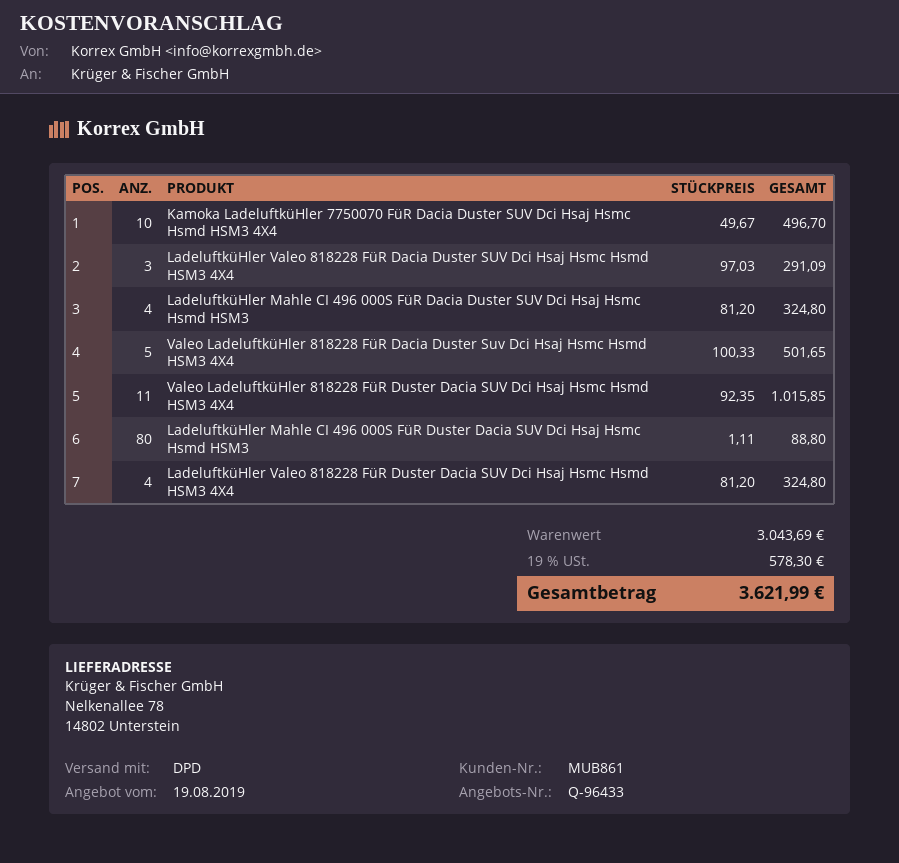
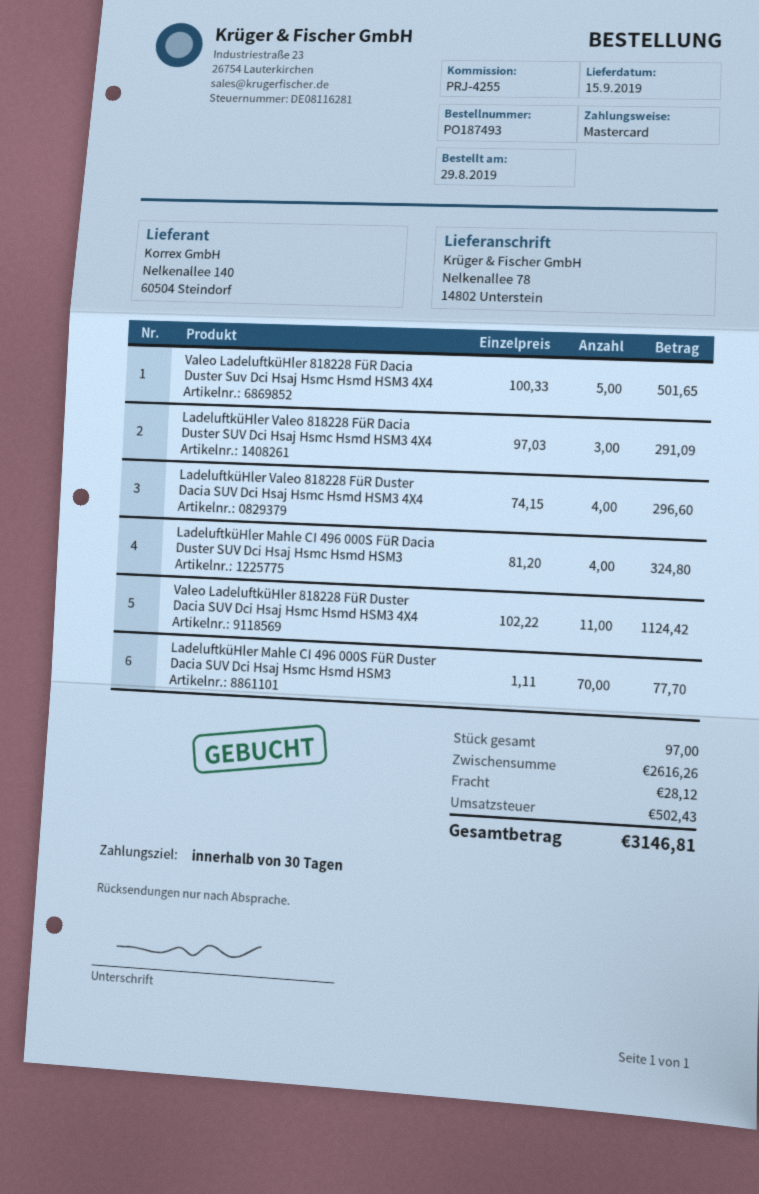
Kamoka LadeluftküHler 7750070 FüR Dacia Duster SUV Dci Hsaj Hsmc Hsmd HSM3 4X4: 10 x 49.67 = 496.70 -> none
Valeo LadeluftküHler 818228 FüR Duster Dacia SUV Dci Hsaj Hsmc Hsmd HSM3 4X4: 11 x 92.35 = 1015.85 -> 11 x 102.22 = 1124.42
LadeluftküHler Mahle CI 496 000S FüR Duster Dacia SUV Dci Hsaj Hsmc Hsmd HSM3: 80 x 1.11 = 88.80 -> 70 x 1.11 = 77.70
LadeluftküHler Valeo 818228 FüR Duster Dacia SUV Dci Hsaj Hsmc Hsmd HSM3 4X4: 4 x 81.20 = 324.80 -> 4 x 74.15 = 296.60
subtotal: 3043.69 -> 2616.26
shipping: none -> 28.12
tax: 578.30 -> 502.43
total: 3621.99 -> 3146.81

